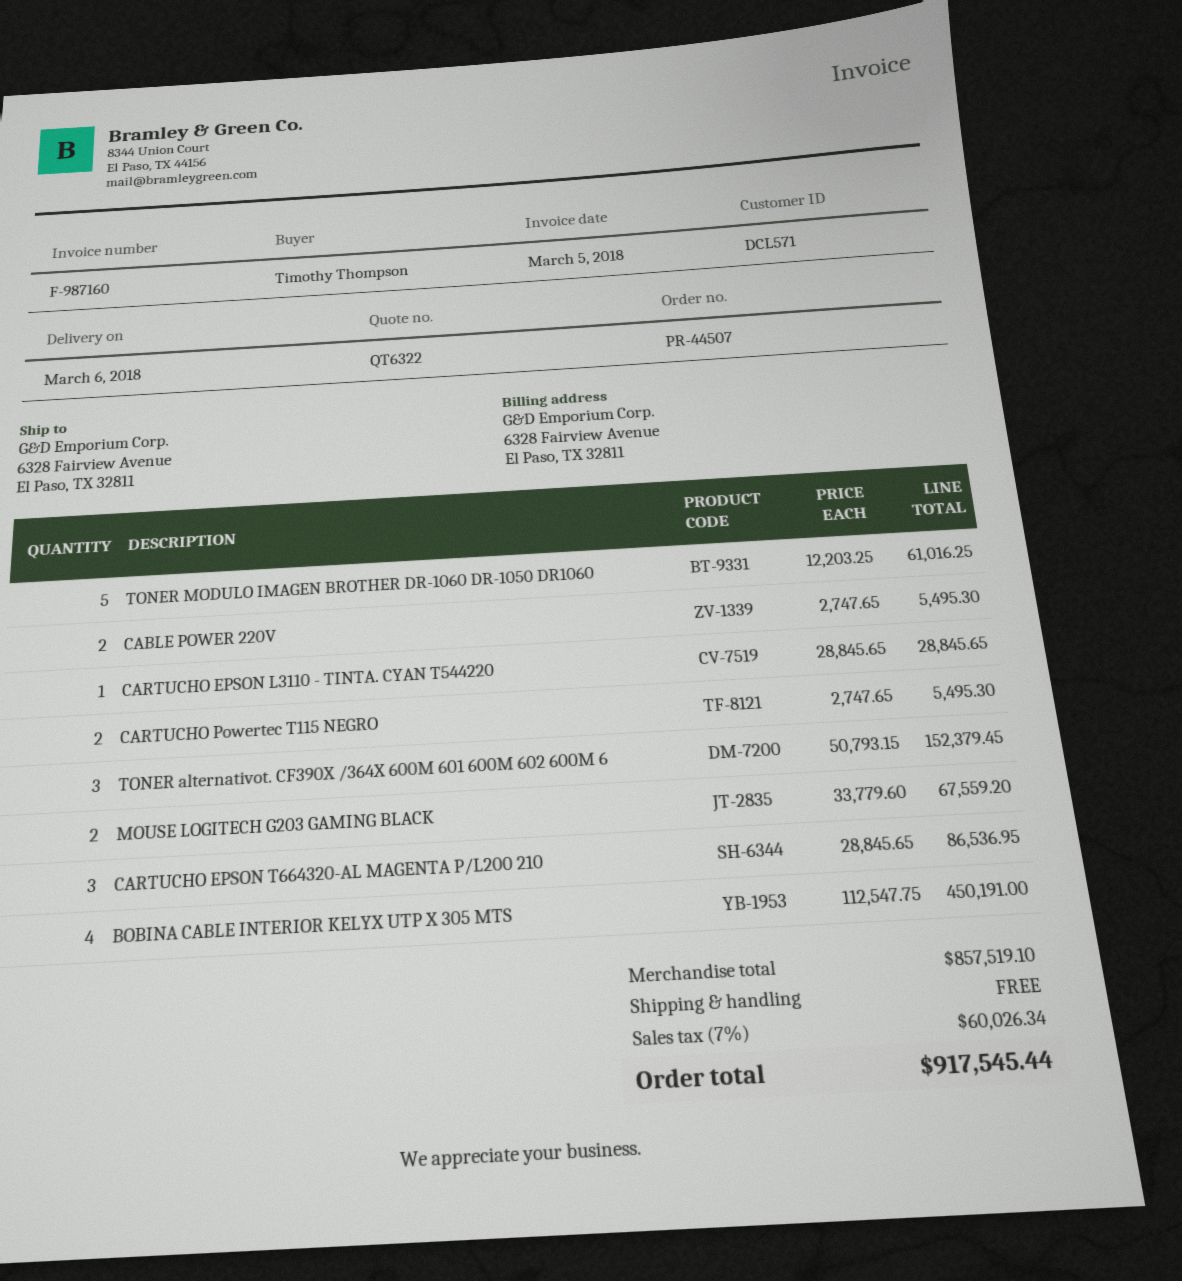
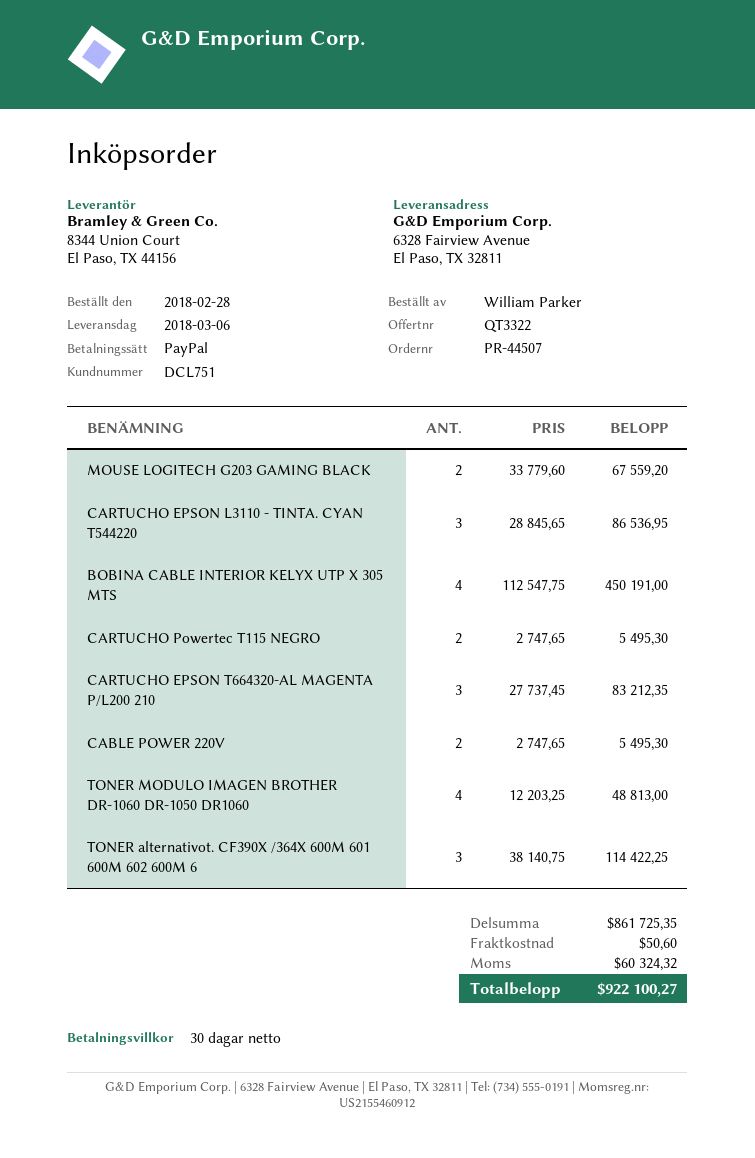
quote number: QT6322 -> QT3322
customer number: DCL571 -> DCL751
ordered by: Timothy Thompson -> William Parker
TONER MODULO IMAGEN BROTHER DR-1060 DR-1050 DR1060: 5 x 12203.25 = 61016.25 -> 4 x 12203.25 = 48813.00
CARTUCHO EPSON L3110 - TINTA. CYAN T544220: 1 x 28845.65 = 28845.65 -> 3 x 28845.65 = 86536.95
TONER alternativot. CF390X /364X 600M 601 600M 602 600M 6: 3 x 50793.15 = 152379.45 -> 3 x 38140.75 = 114422.25
CARTUCHO EPSON T664320-AL MAGENTA P/L200 210: 3 x 28845.65 = 86536.95 -> 3 x 27737.45 = 83212.35
subtotal: 857519.10 -> 861725.35
shipping: 0.00 -> 50.60
tax: 60026.34 -> 60324.32
total: 917545.44 -> 922100.27

